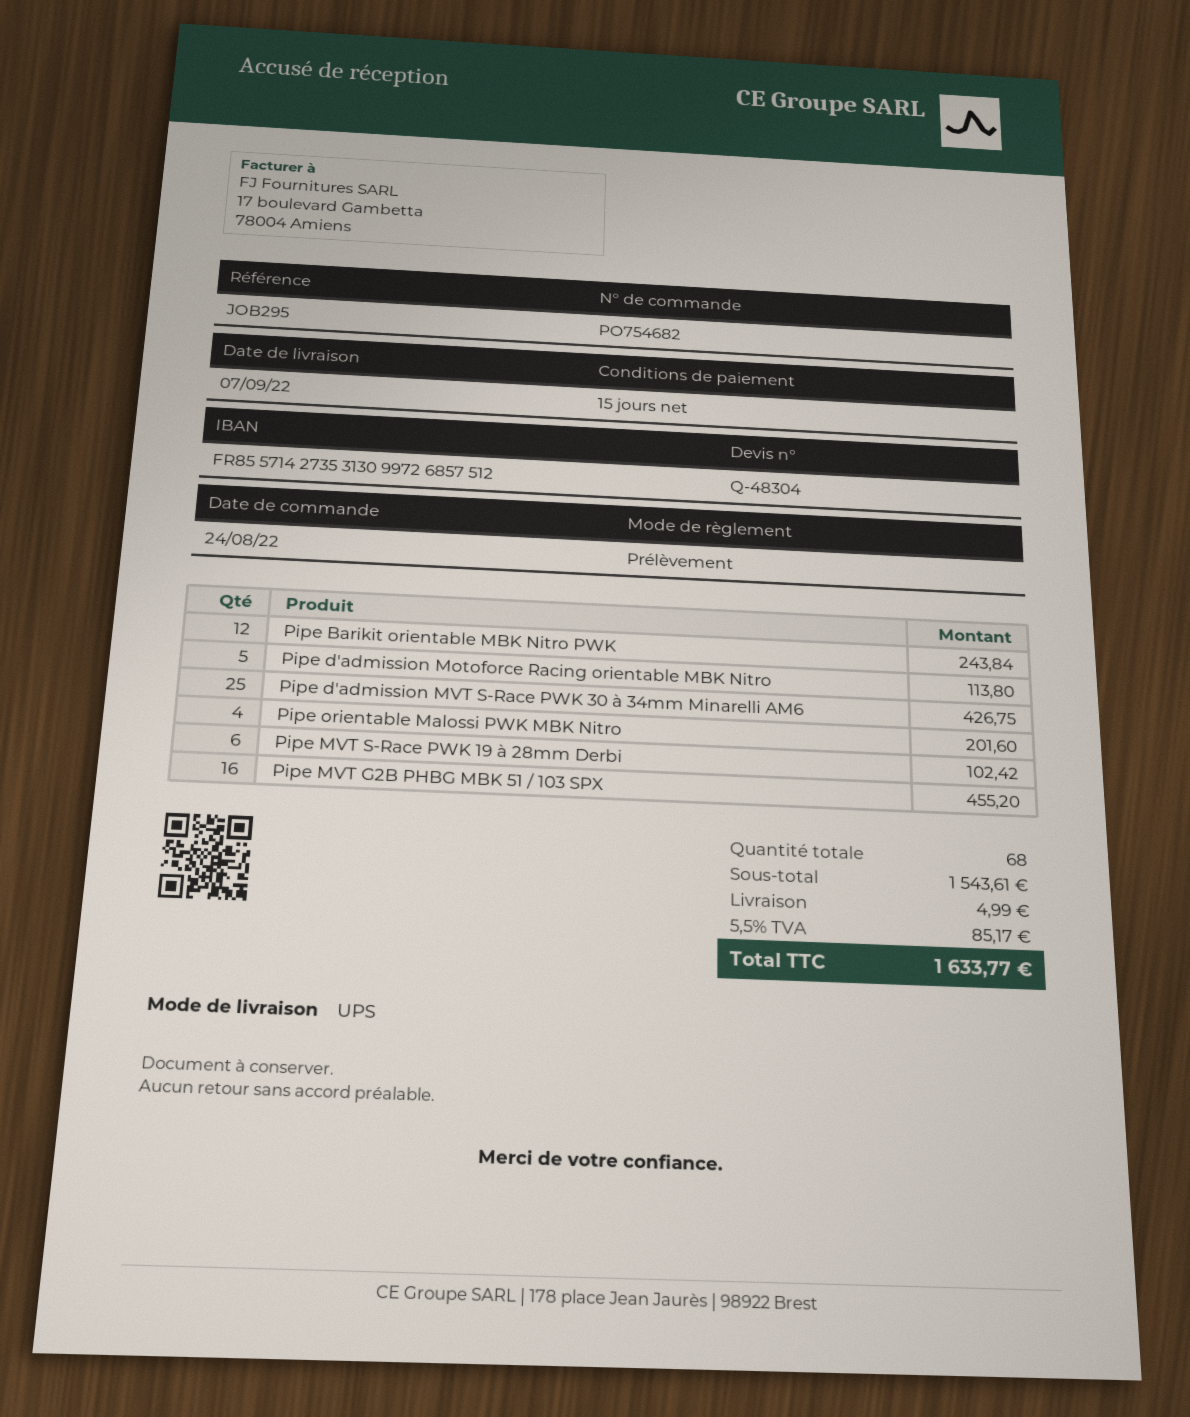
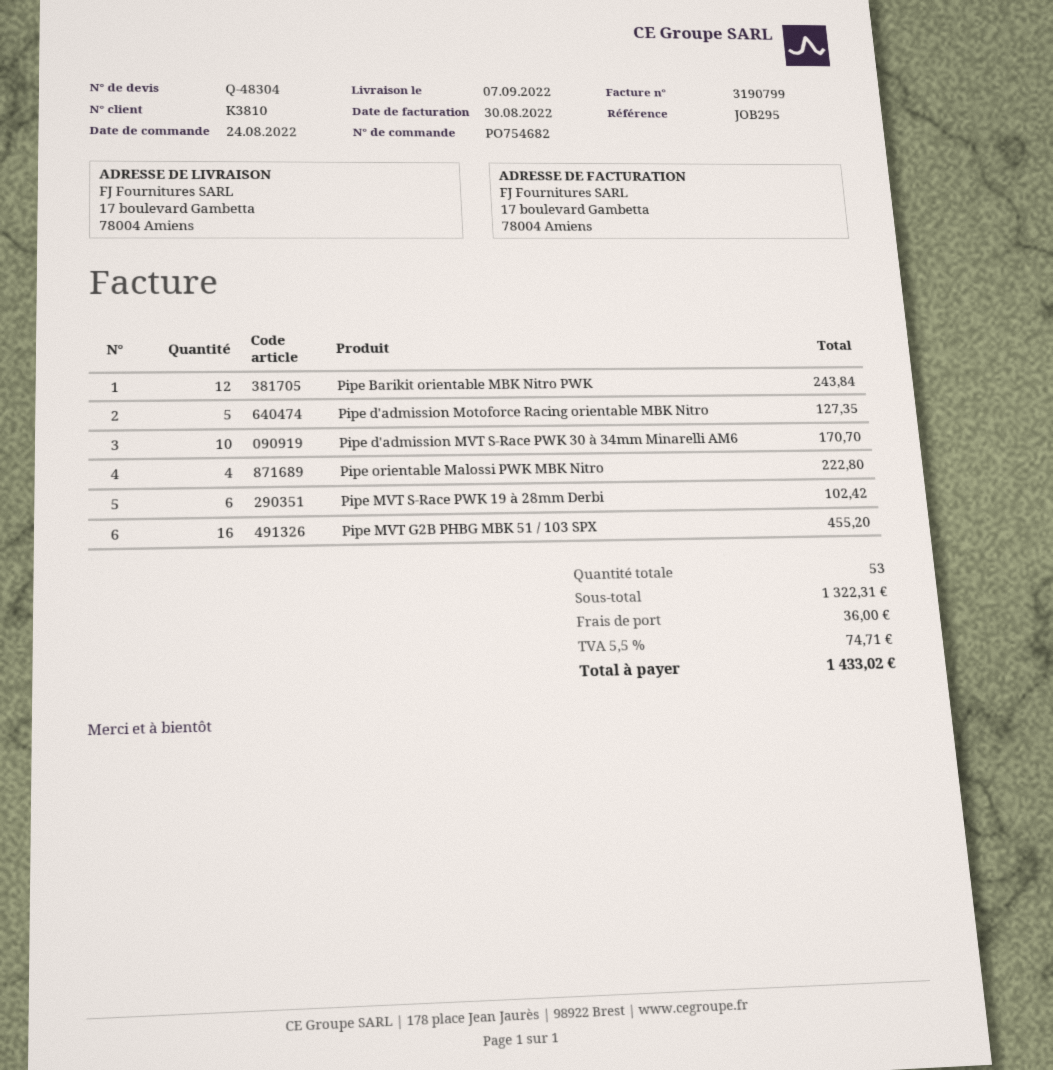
Pipe d'admission Motoforce Racing orientable MBK Nitro: 5 for 113.80 -> 5 for 127.35
Pipe d'admission MVT S-Race PWK 30 à 34mm Minarelli AM6: 25 for 426.75 -> 10 for 170.70
Pipe orientable Malossi PWK MBK Nitro: 4 for 201.60 -> 4 for 222.80
total quantity: 68 -> 53
subtotal: 1543.61 -> 1322.31
shipping: 4.99 -> 36.00
tax: 5.5% = 85.17 -> 5.5% = 74.71
total: 1633.77 -> 1433.02

